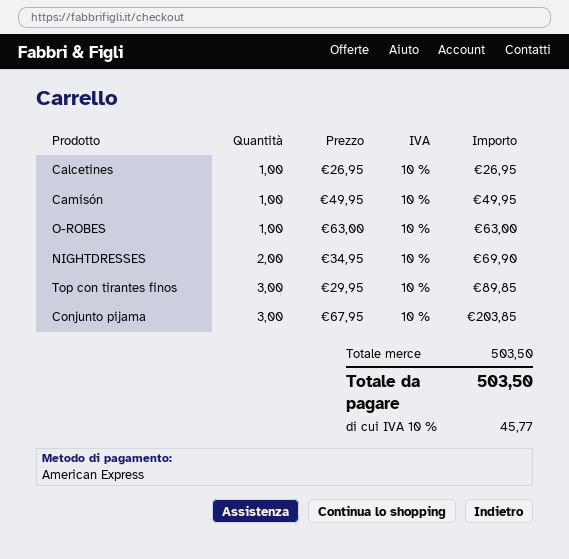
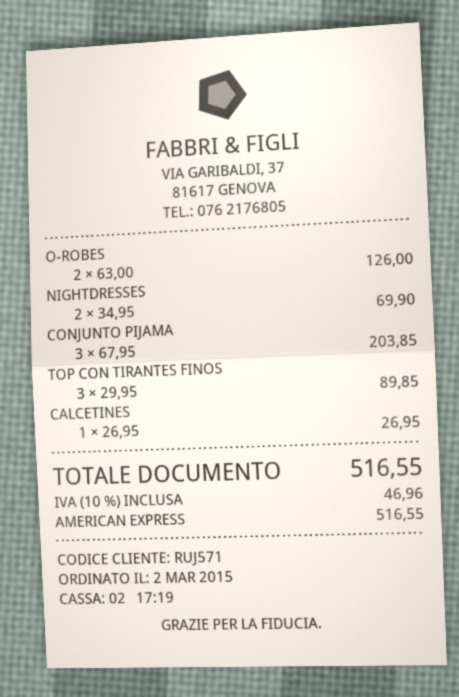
Camisón: 1 x 49.95 = 49.95 -> none
O-ROBES: 1 x 63.00 = 63.00 -> 2 x 63.00 = 126.00
tax: 10% = 45.77 -> 10% = 46.96
total: 503.50 -> 516.55

